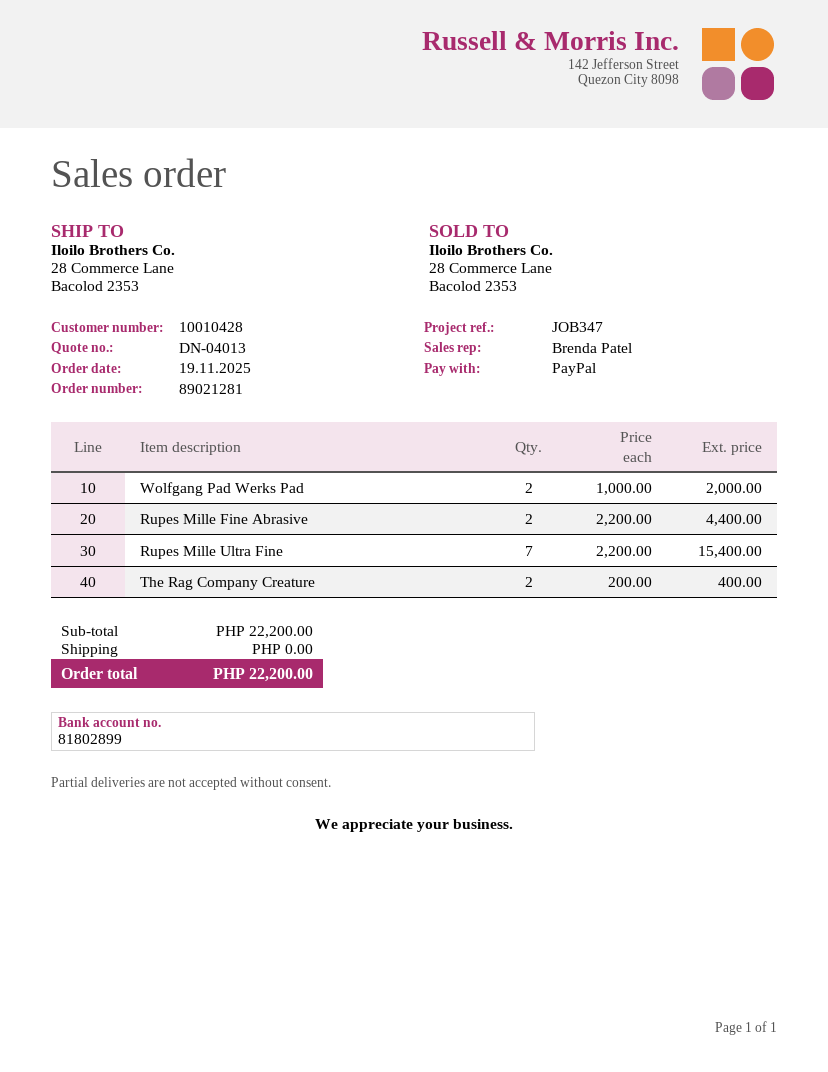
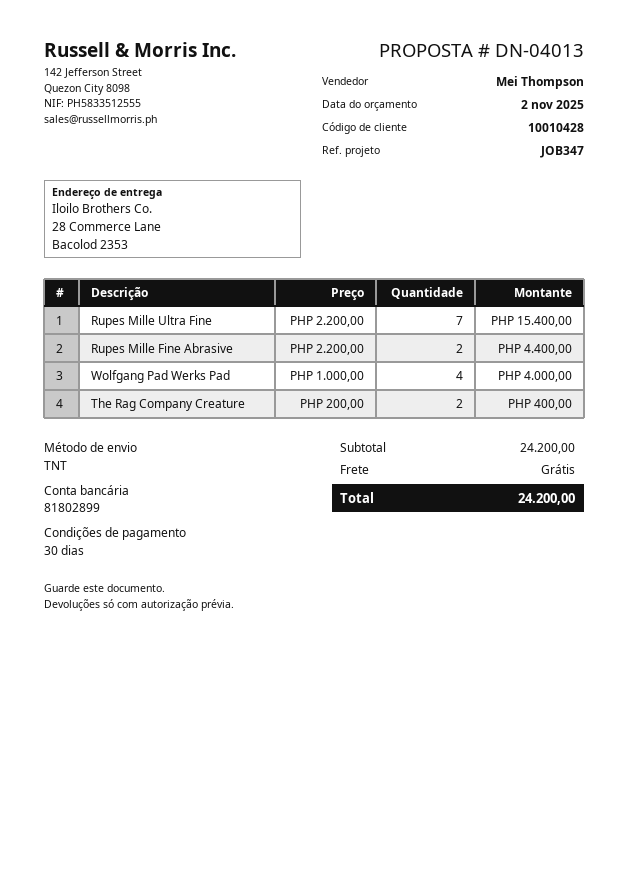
sales rep: Brenda Patel -> Mei Thompson
Wolfgang Pad Werks Pad: 2 x 1000.00 = 2000.00 -> 4 x 1000.00 = 4000.00
subtotal: 22200.00 -> 24200.00
total: 22200.00 -> 24200.00

